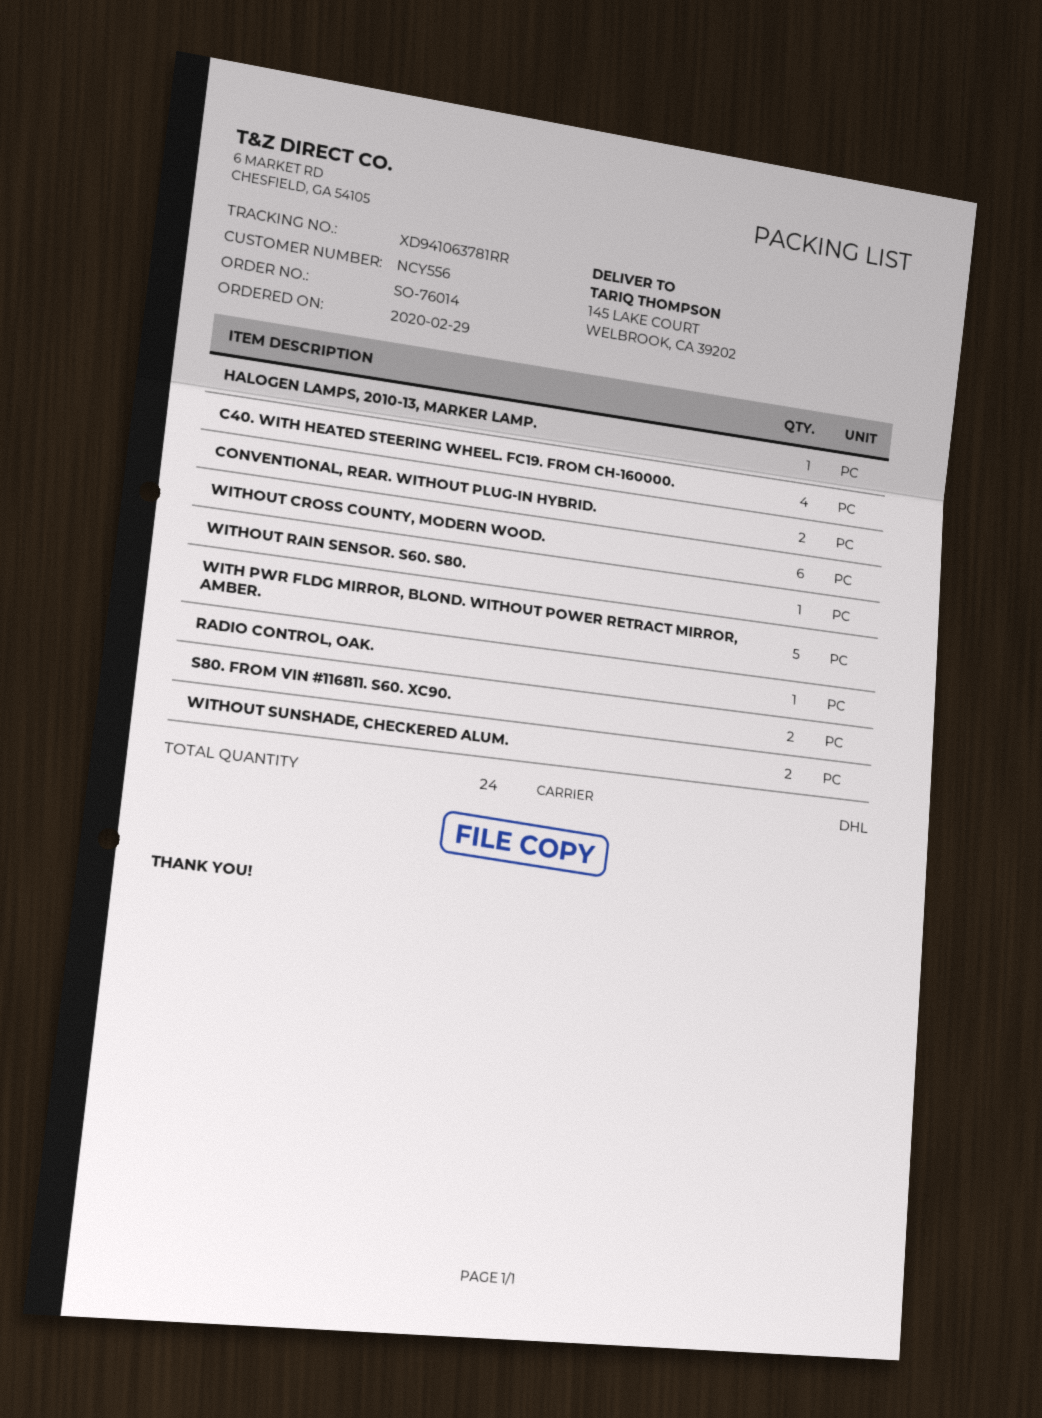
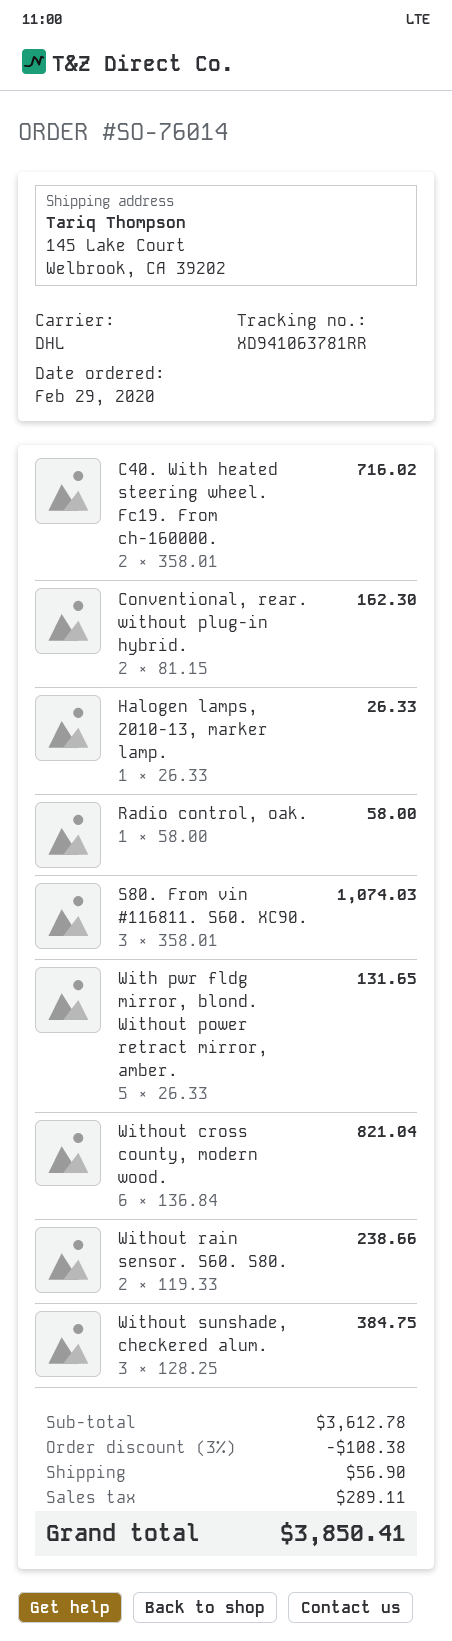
C40. WITH HEATED STEERING WHEEL. FC19. FROM CH-160000.: 4 -> 2
WITHOUT RAIN SENSOR. S60. S80.: 1 -> 2
S80. FROM VIN #116811. S60. XC90.: 2 -> 3
WITHOUT SUNSHADE, CHECKERED ALUM.: 2 -> 3

